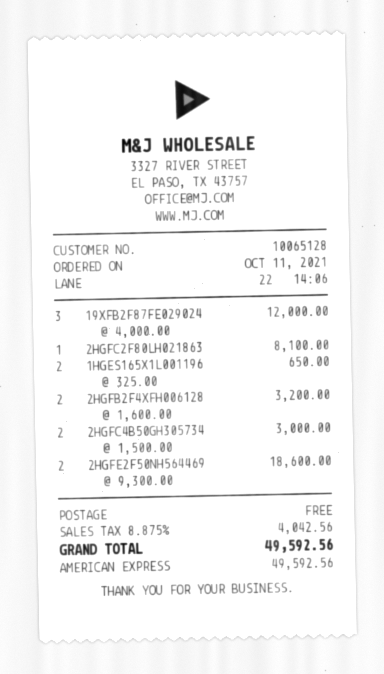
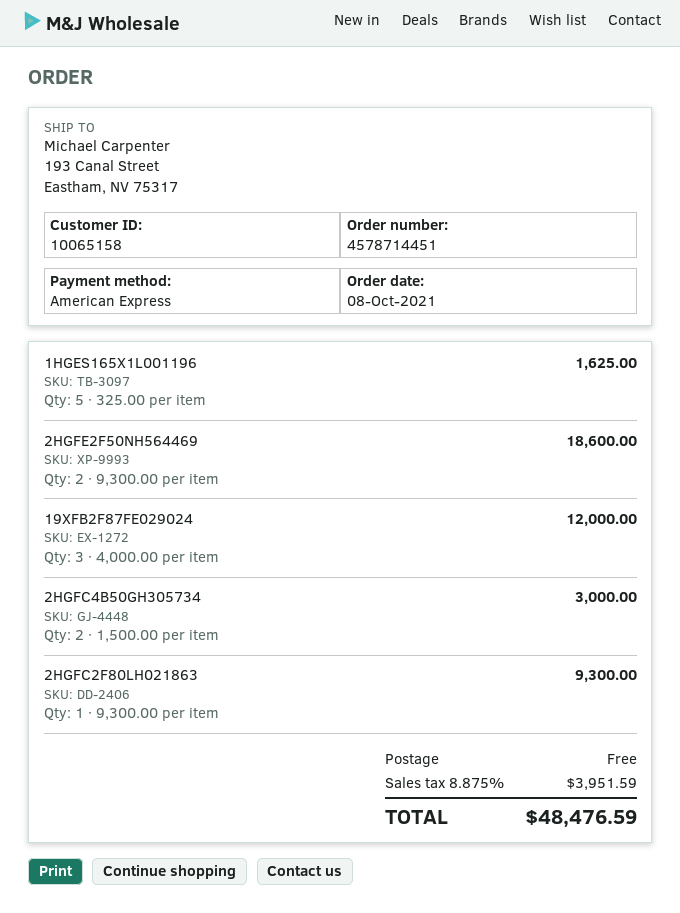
order date: 2021-10-11 -> 2021-10-08
customer number: 10065128 -> 10065158
2HGFC2F80LH021863: 1 x 8100.00 = 8100.00 -> 1 x 9300.00 = 9300.00
1HGES165X1L001196: 2 x 325.00 = 650.00 -> 5 x 325.00 = 1625.00
2HGFB2F4XFH006128: 2 x 1600.00 = 3200.00 -> none
tax: 8.875% = 4042.56 -> 8.875% = 3951.59
total: 49592.56 -> 48476.59

